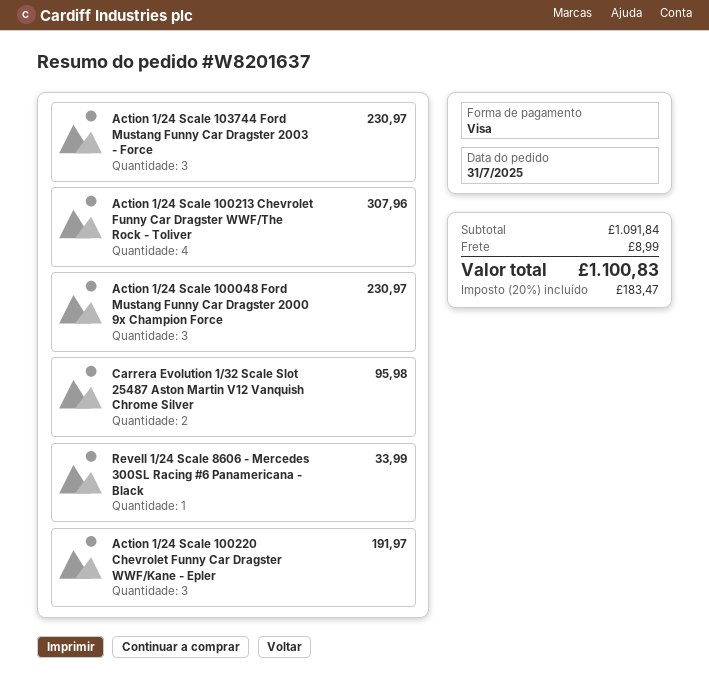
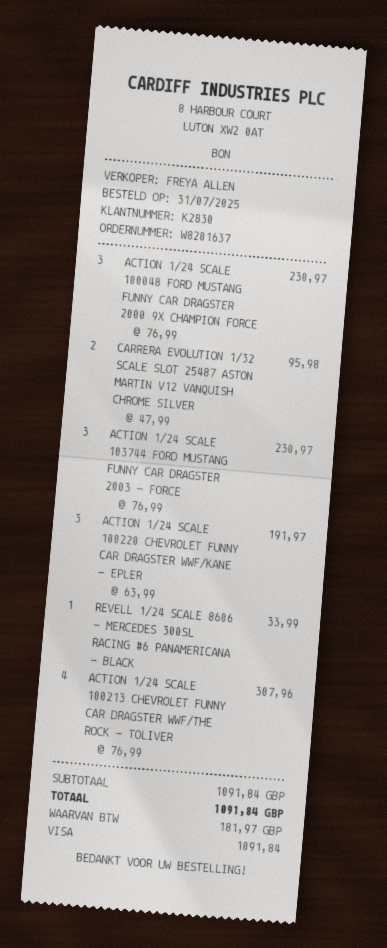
shipping: 8.99 -> none
tax: 183.47 -> 181.97
total: 1100.83 -> 1091.84

